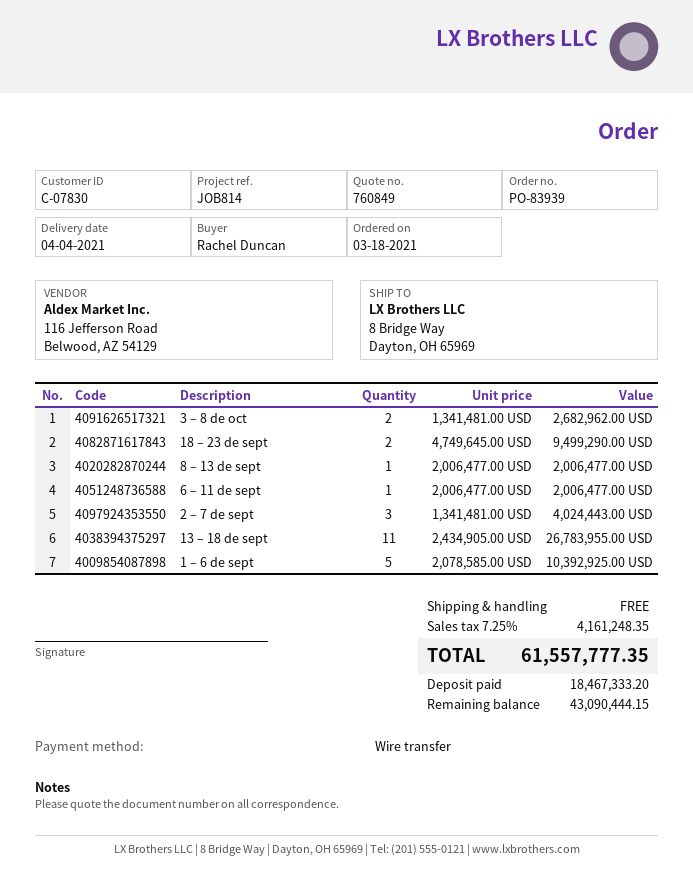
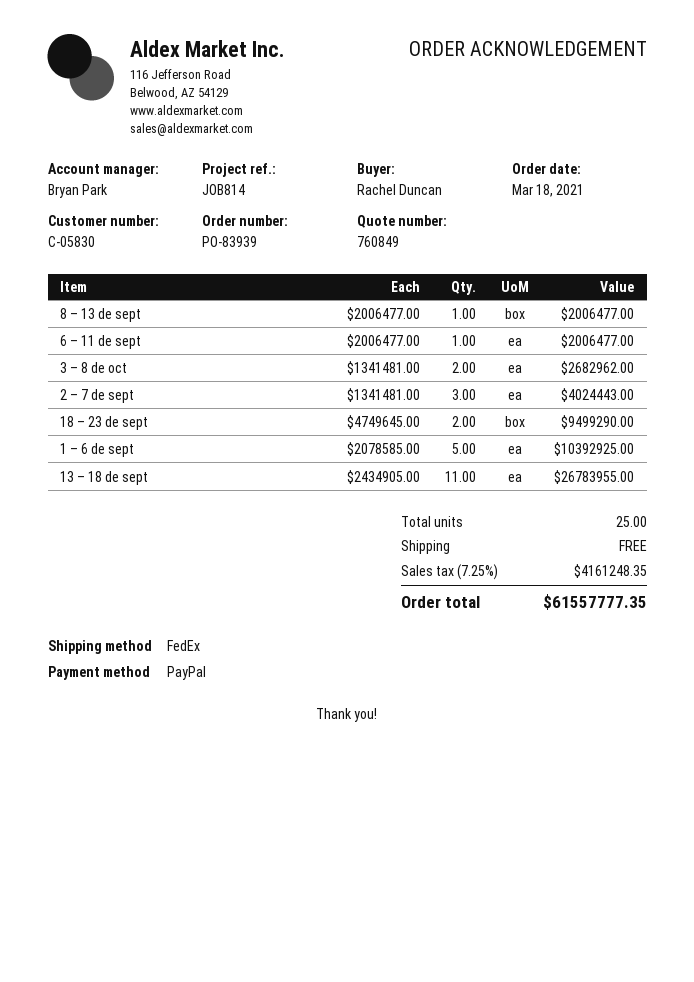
customer number: C-07830 -> C-05830
payment method: bank transfer -> PayPal

